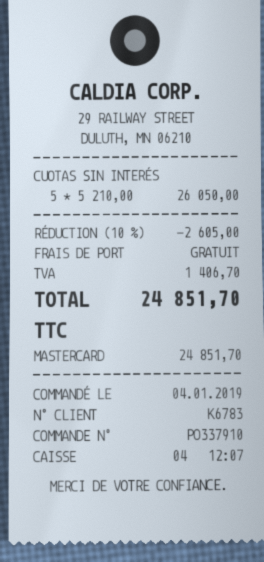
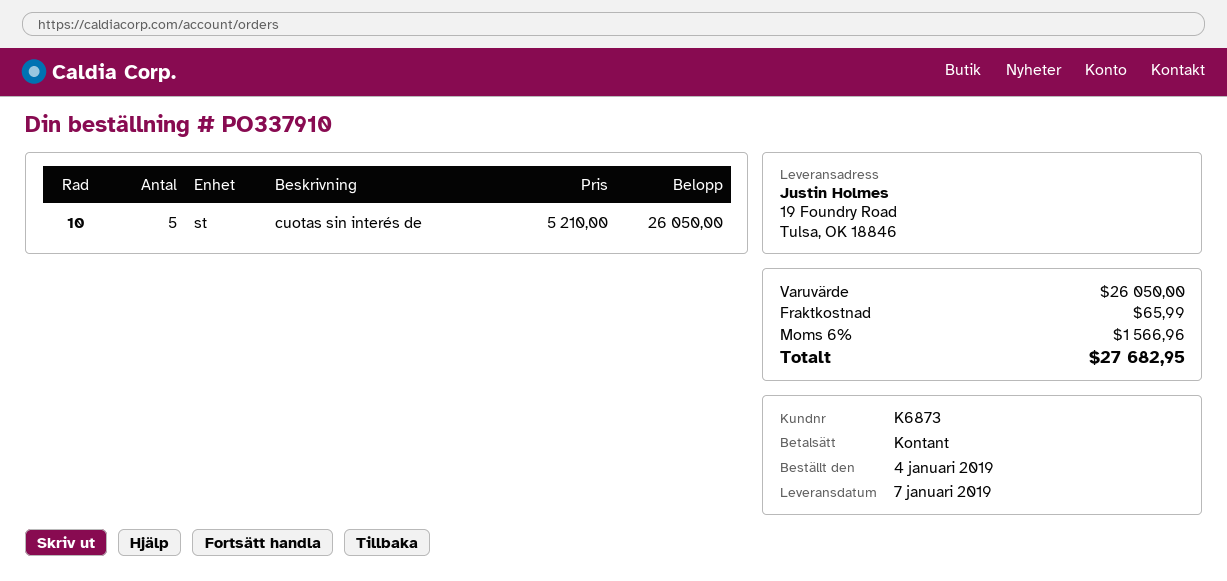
customer number: K6783 -> K6873
payment method: Mastercard -> cash
discount: 10% = 2605.00 -> none
shipping: 0.00 -> 65.99
tax: 1406.70 -> 1566.96
total: 24851.70 -> 27682.95

